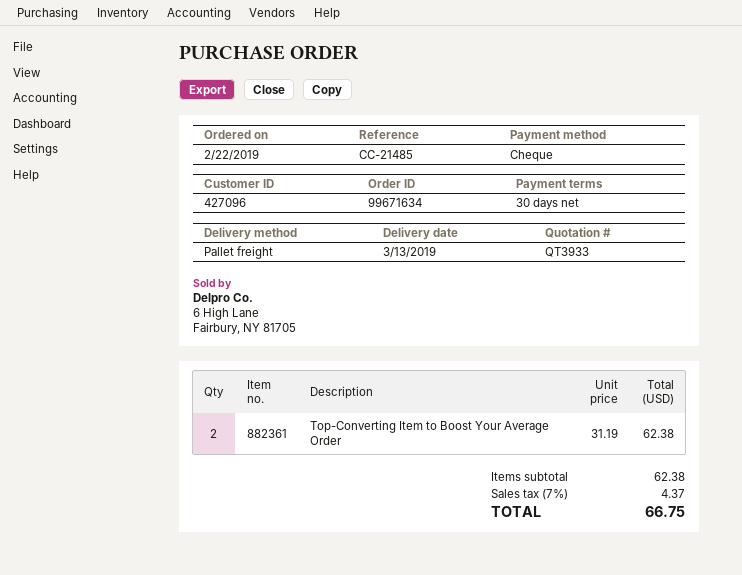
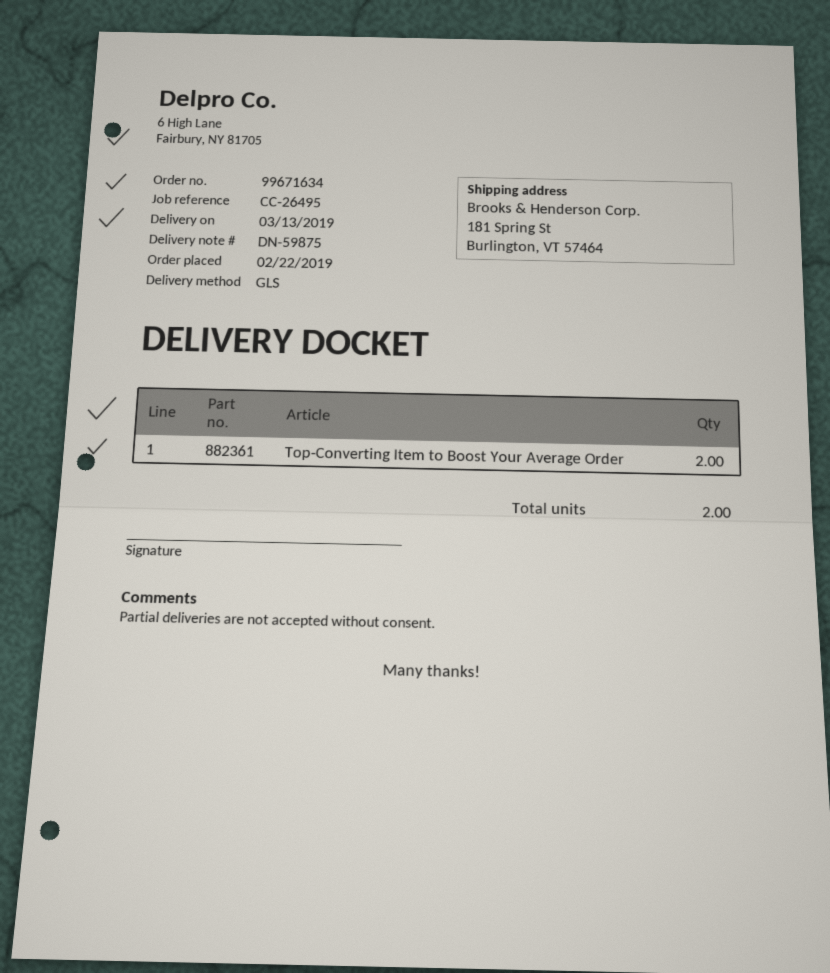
reference: CC-21485 -> CC-26495
shipping method: pallet freight -> GLS

